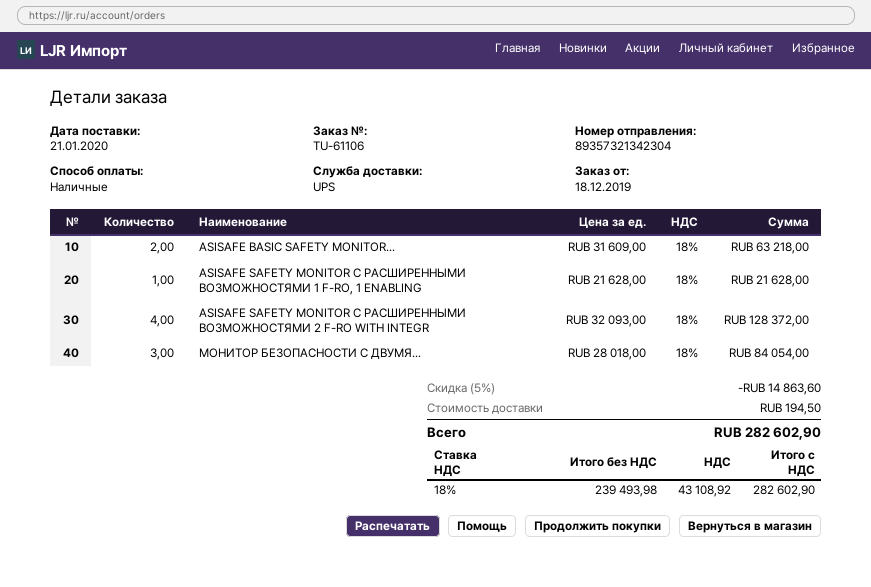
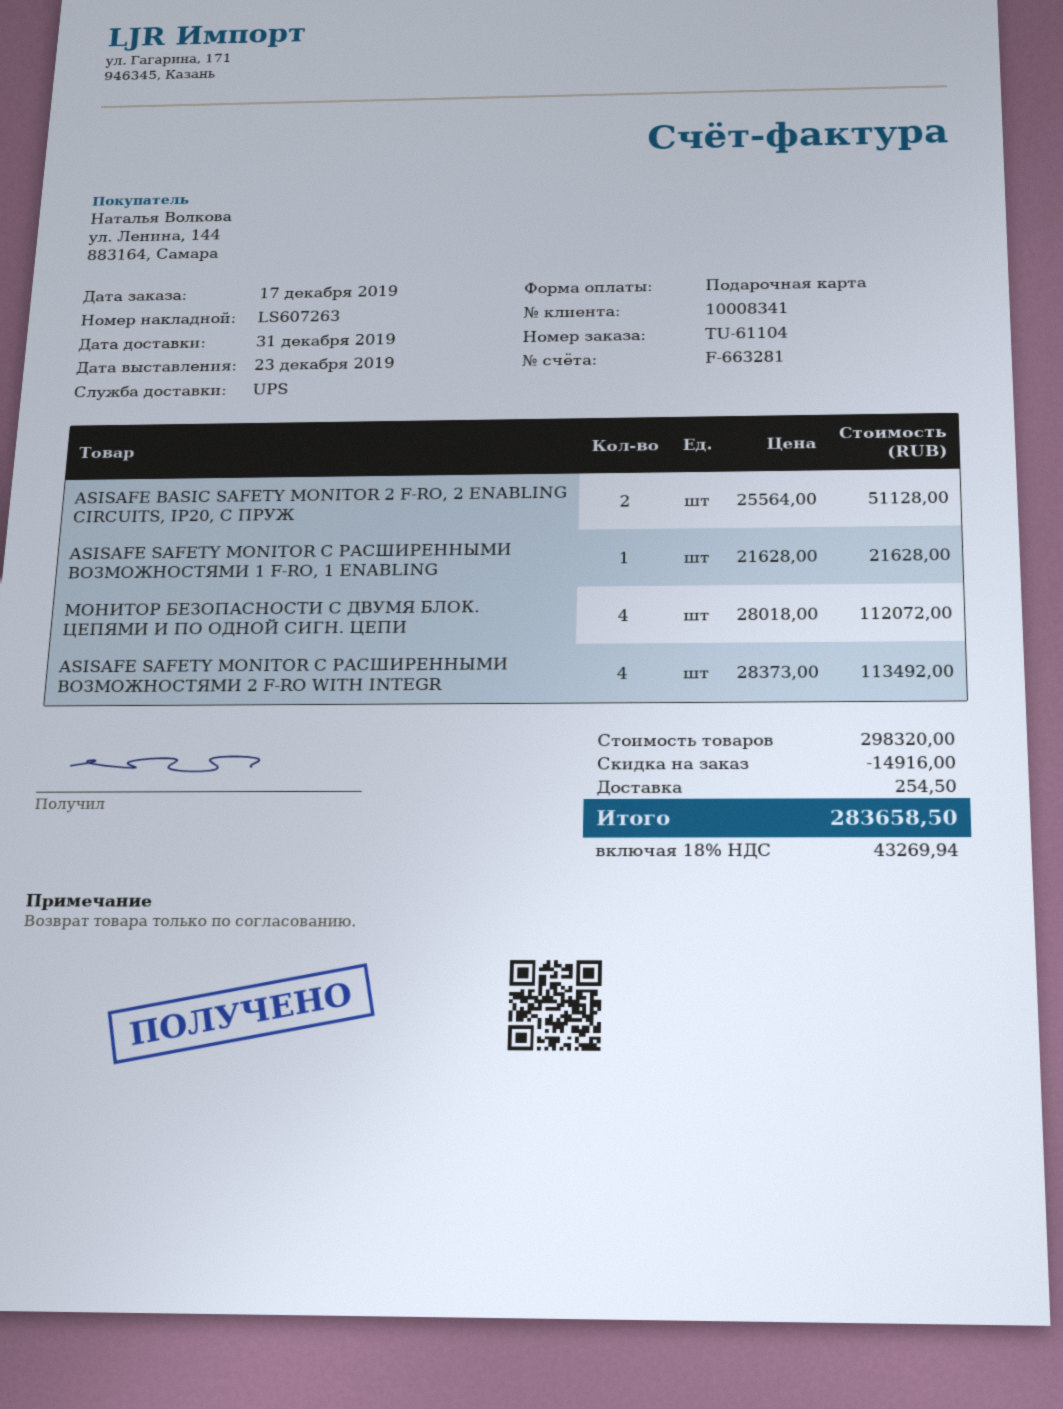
order number: TU-61106 -> TU-61104
order date: 2019-12-18 -> 2019-12-17
delivery date: 2020-01-21 -> 2019-12-31
payment method: cash -> gift card
ASISAFE BASIC SAFETY MONITOR...: 2 x 31609.00 = 63218.00 -> 2 x 25564.00 = 51128.00
ASISAFE SAFETY MONITOR С РАСШИРЕННЫМИ ВОЗМОЖНОСТЯМИ 2 F-RO WITH INTEGR: 4 x 32093.00 = 128372.00 -> 4 x 28373.00 = 113492.00
МОНИТОР БЕЗОПАСНОСТИ С ДВУМЯ...: 3 x 28018.00 = 84054.00 -> 4 x 28018.00 = 112072.00
discount: 14863.60 -> 14916.00
shipping: 194.50 -> 254.50
tax: 18% = 43108.92 -> 18% = 43269.94
total: 282602.90 -> 283658.50

